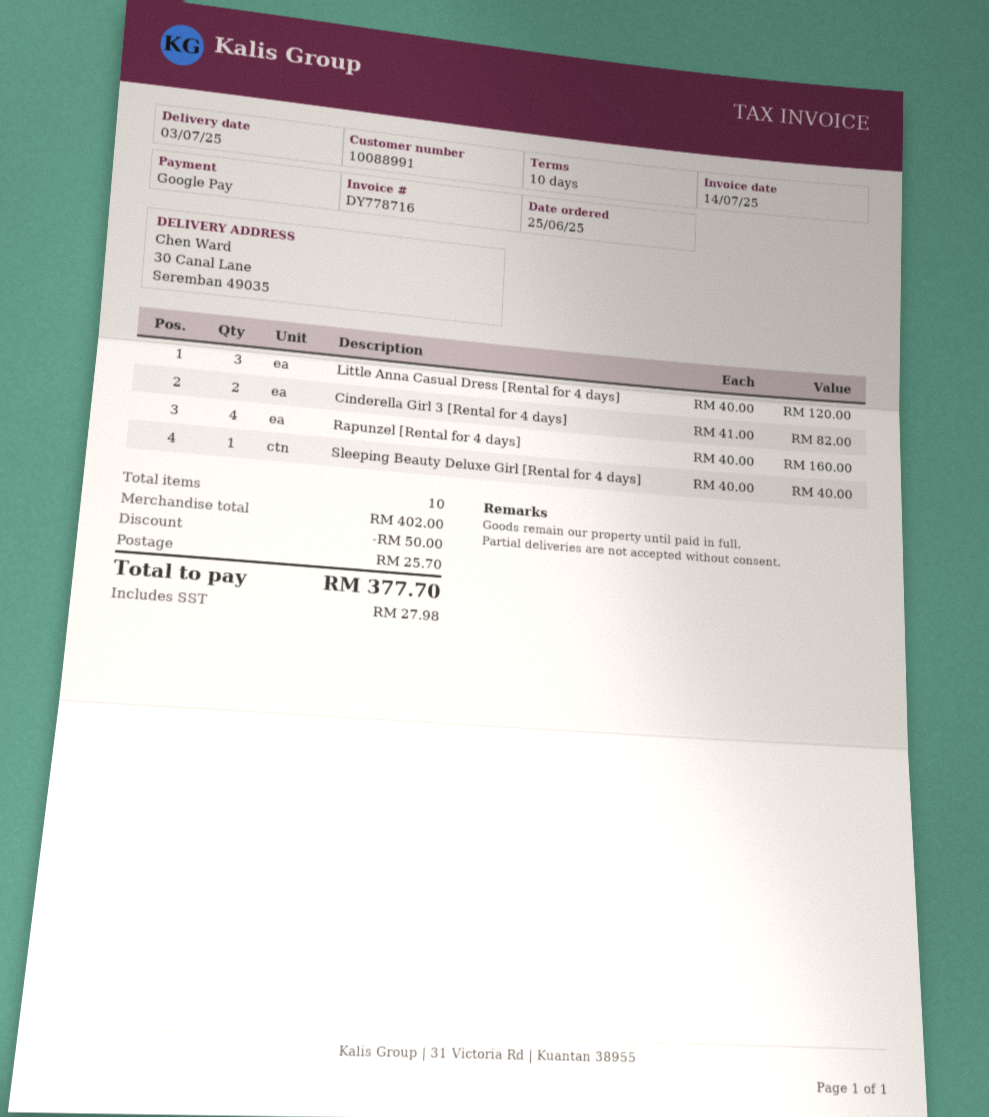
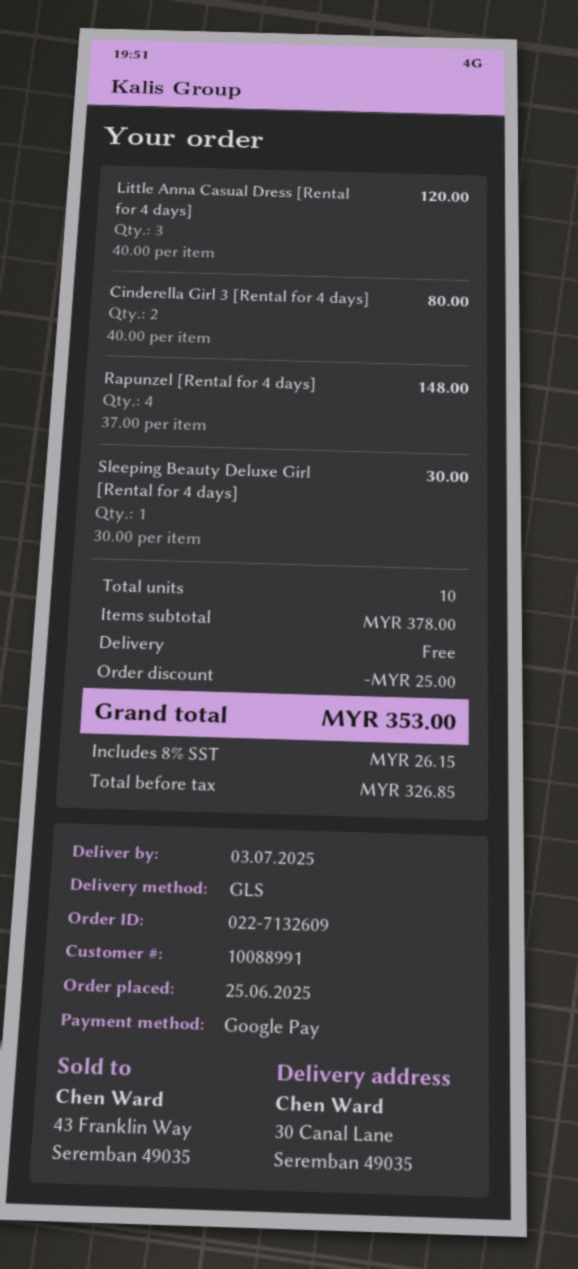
Cinderella Girl 3 [Rental for 4 days]: 2 x 41.00 = 82.00 -> 2 x 40.00 = 80.00
Rapunzel [Rental for 4 days]: 4 x 40.00 = 160.00 -> 4 x 37.00 = 148.00
Sleeping Beauty Deluxe Girl [Rental for 4 days]: 1 x 40.00 = 40.00 -> 1 x 30.00 = 30.00
subtotal: 402.00 -> 378.00
discount: 50.00 -> 25.00
shipping: 25.70 -> 0.00
tax: 27.98 -> 26.15
total: 377.70 -> 353.00

